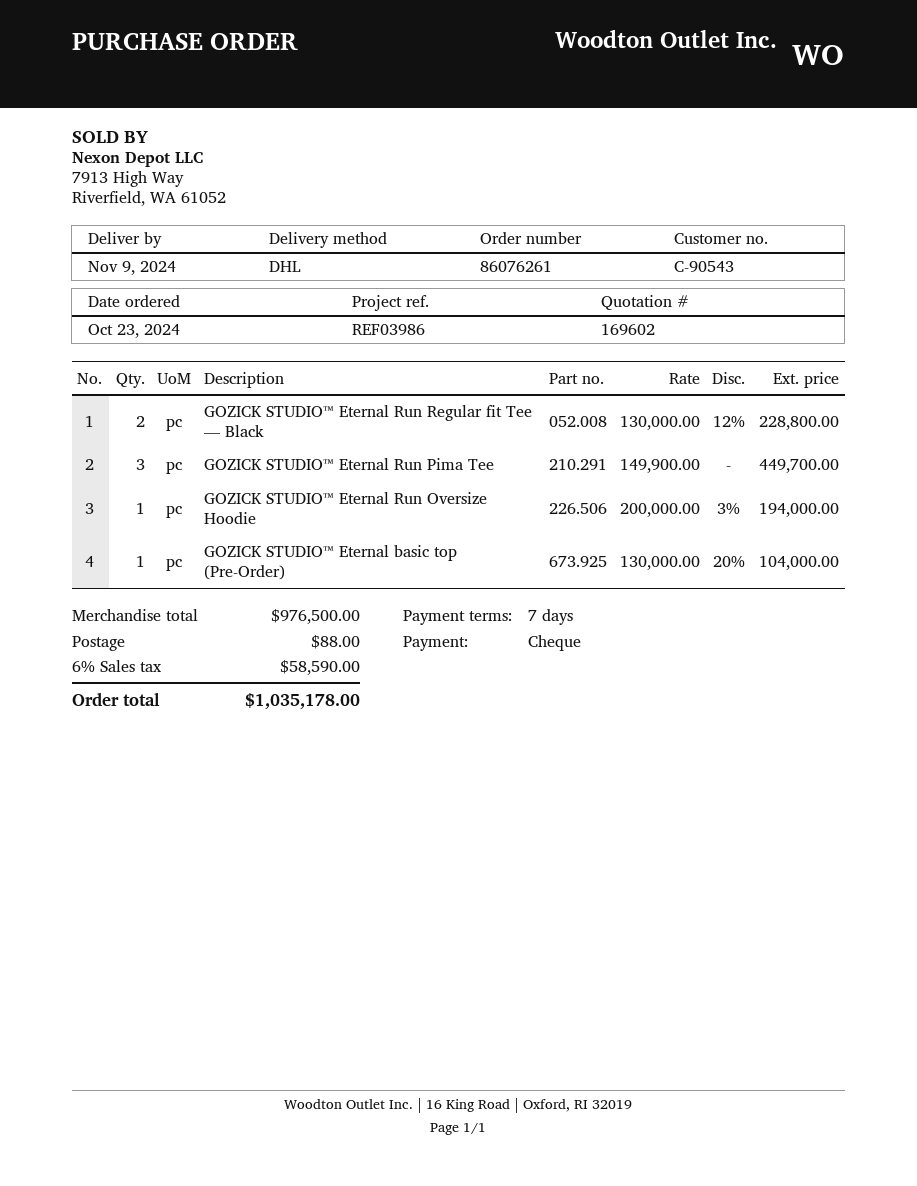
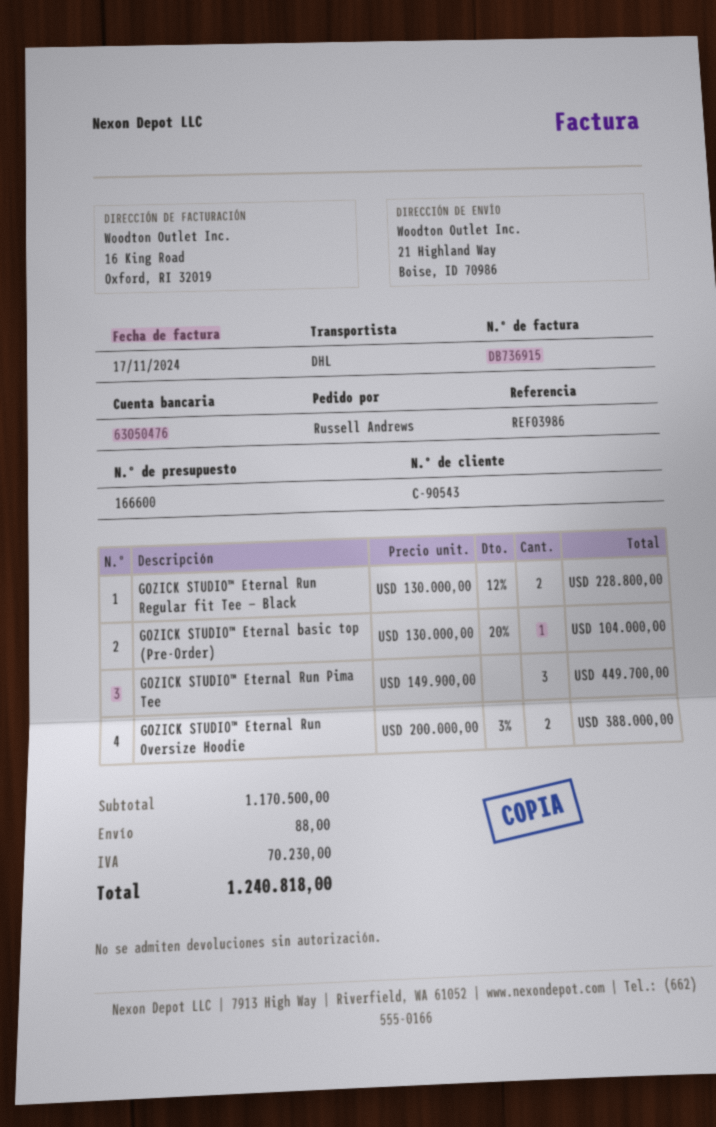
quote number: 169602 -> 166600
GOZICK STUDIO™ Eternal Run Oversize Hoodie: 1 x 200000.00 - 3% = 194000.00 -> 2 x 200000.00 - 3% = 388000.00
subtotal: 976500.00 -> 1170500.00
tax: 58590.00 -> 70230.00
total: 1035178.00 -> 1240818.00

